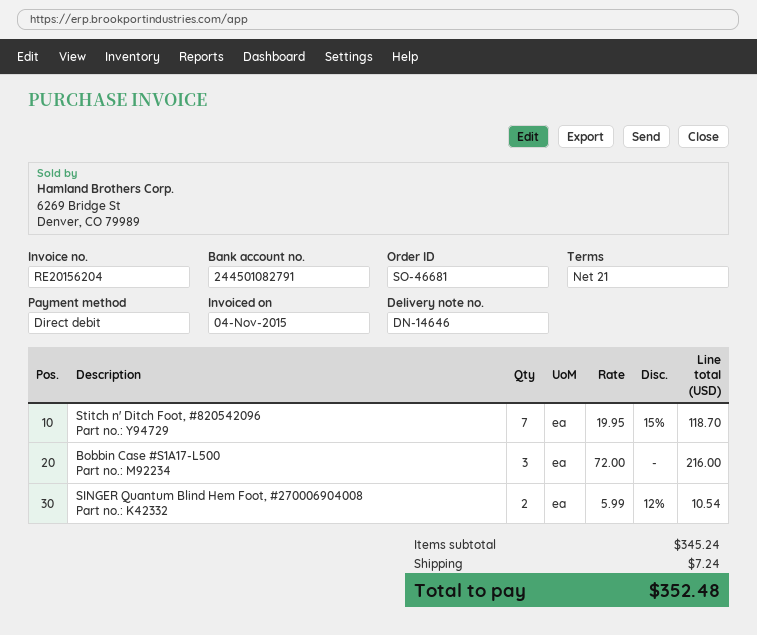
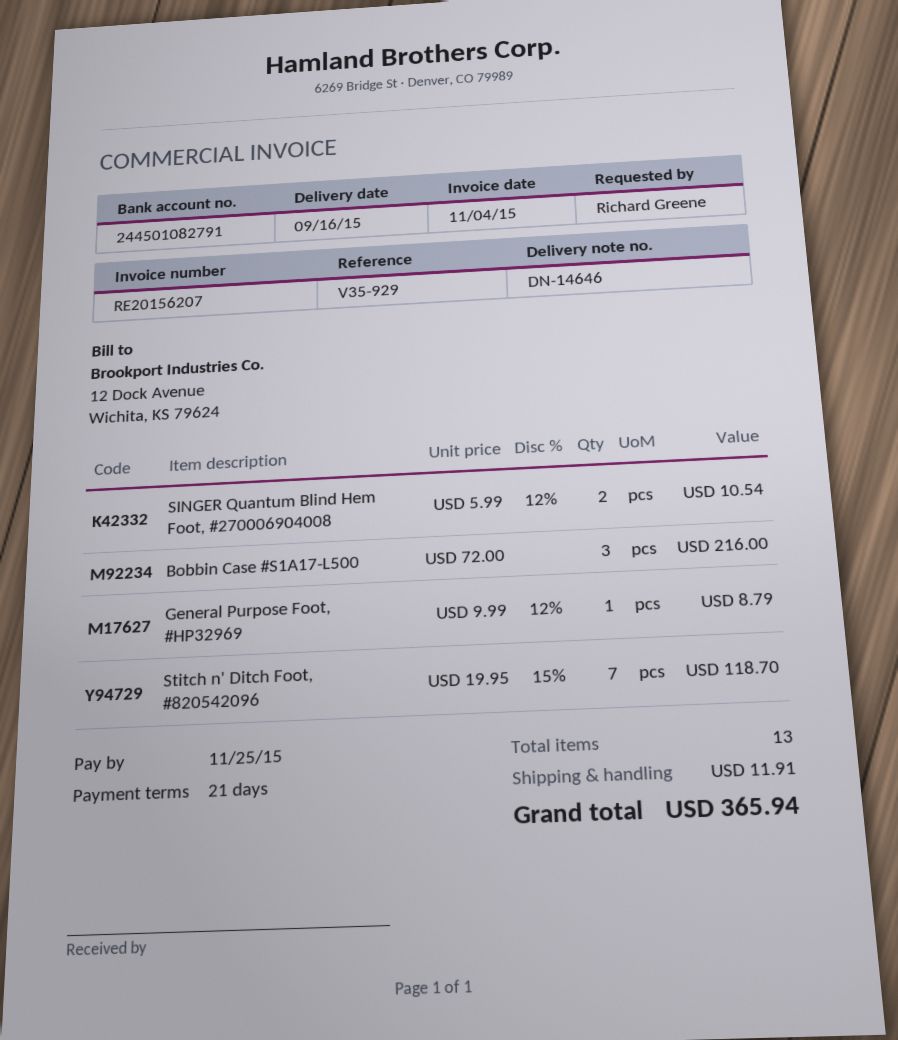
invoice number: RE20156204 -> RE20156207
General Purpose Foot, #HP32969: none -> 1 x 9.99 - 12% = 8.79
shipping: 7.24 -> 11.91
total: 352.48 -> 365.94

